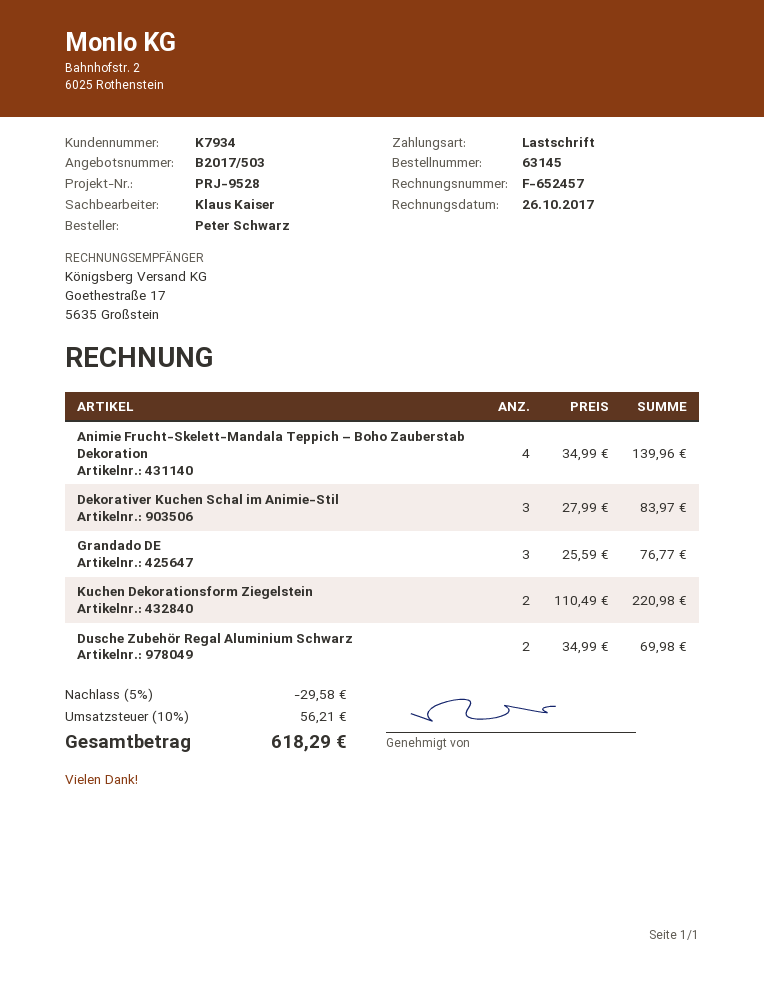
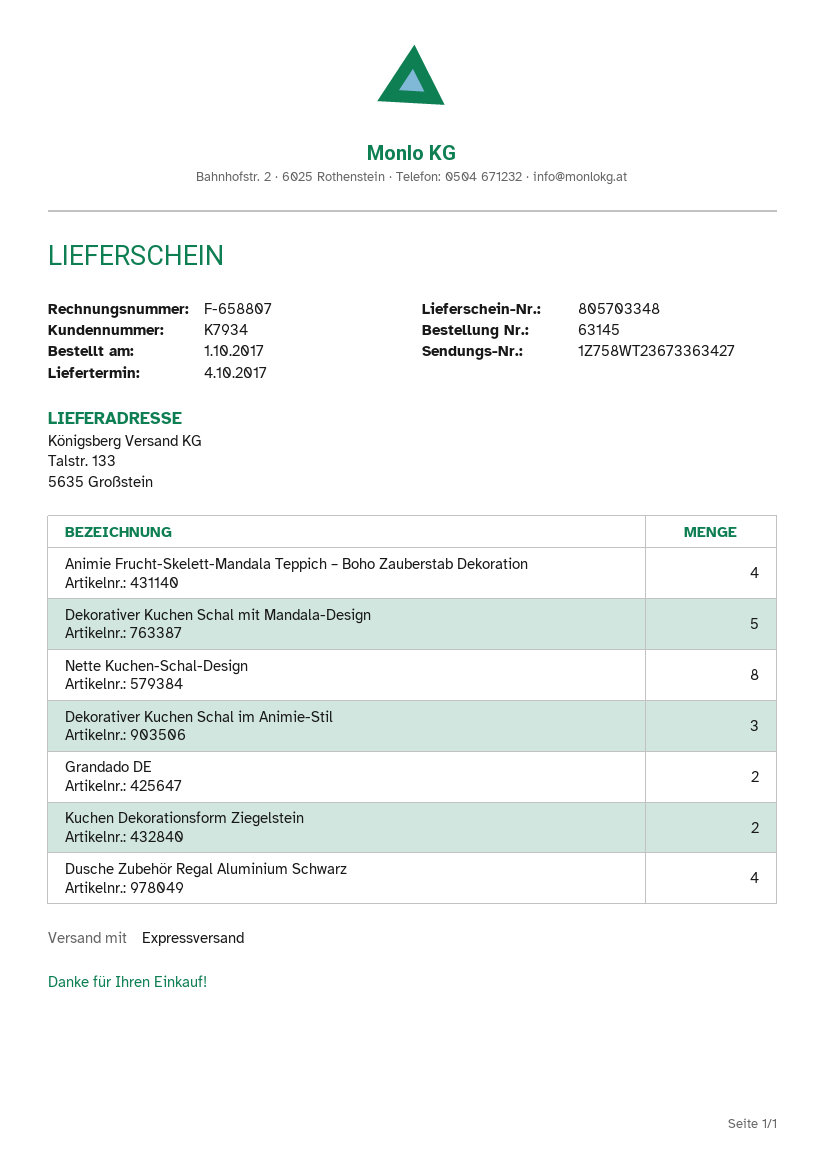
invoice number: F-652457 -> F-658807
Grandado DE: 3 -> 2
Dusche Zubehör Regal Aluminium Schwarz: 2 -> 4
Dekorativer Kuchen Schal mit Mandala-Design: none -> 5
Nette Kuchen-Schal-Design: none -> 8

